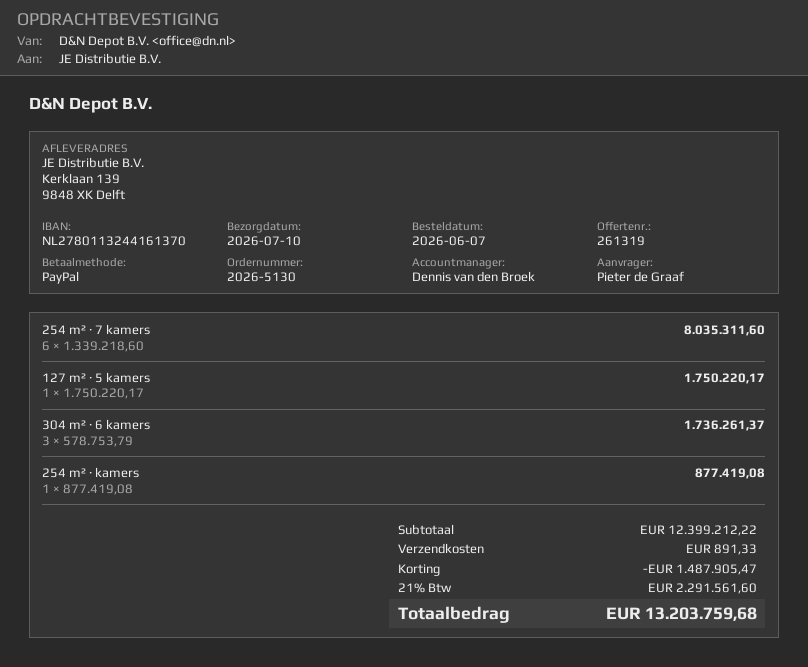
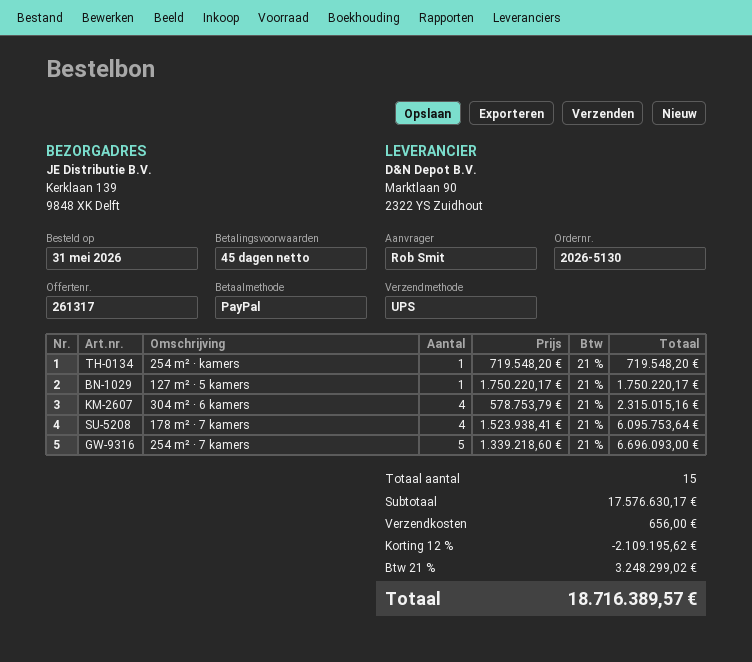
quote number: 261319 -> 261317
order date: 2026-06-07 -> 2026-05-31
ordered by: Pieter de Graaf -> Rob Smit
254 m² · 7 kamers: 6 x 1339218.60 = 8035311.60 -> 5 x 1339218.60 = 6696093.00
304 m² · 6 kamers: 3 x 578753.79 = 1736261.37 -> 4 x 578753.79 = 2315015.16
254 m² · kamers: 1 x 877419.08 = 877419.08 -> 1 x 719548.20 = 719548.20
178 m² · 7 kamers: none -> 4 x 1523938.41 = 6095753.64
subtotal: 12399212.22 -> 17576630.17
discount: 1487905.47 -> 2109195.62
shipping: 891.33 -> 656.00
tax: 21% = 2291561.60 -> 21% = 3248299.02
total: 13203759.68 -> 18716389.57

